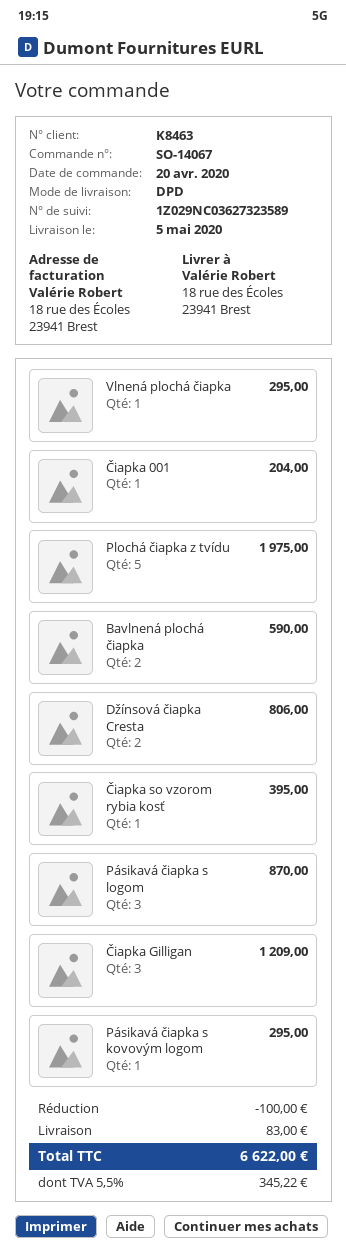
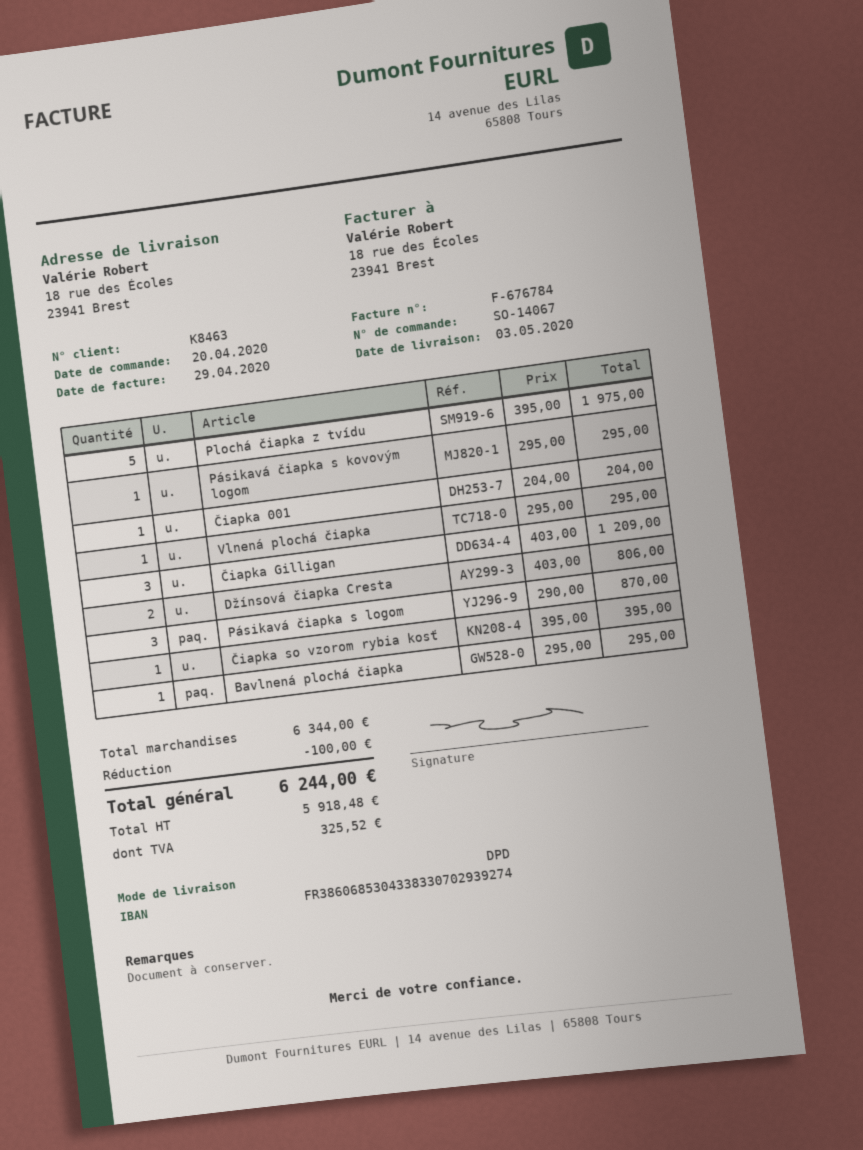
delivery date: 2020-05-05 -> 2020-05-03
Bavlnená plochá čiapka: 2 for 590.00 -> 1 for 295.00
shipping: 83.00 -> none
tax: 345.22 -> 325.52
total: 6622.00 -> 6244.00

